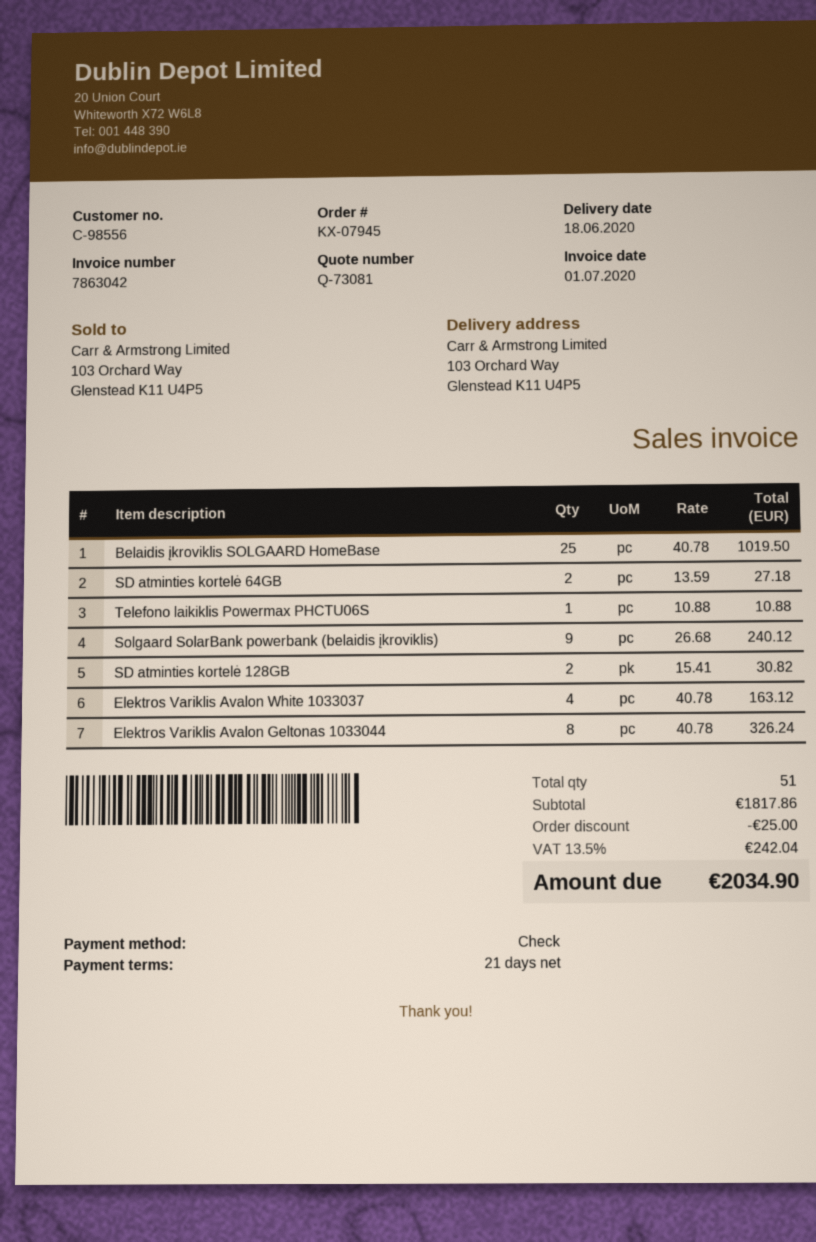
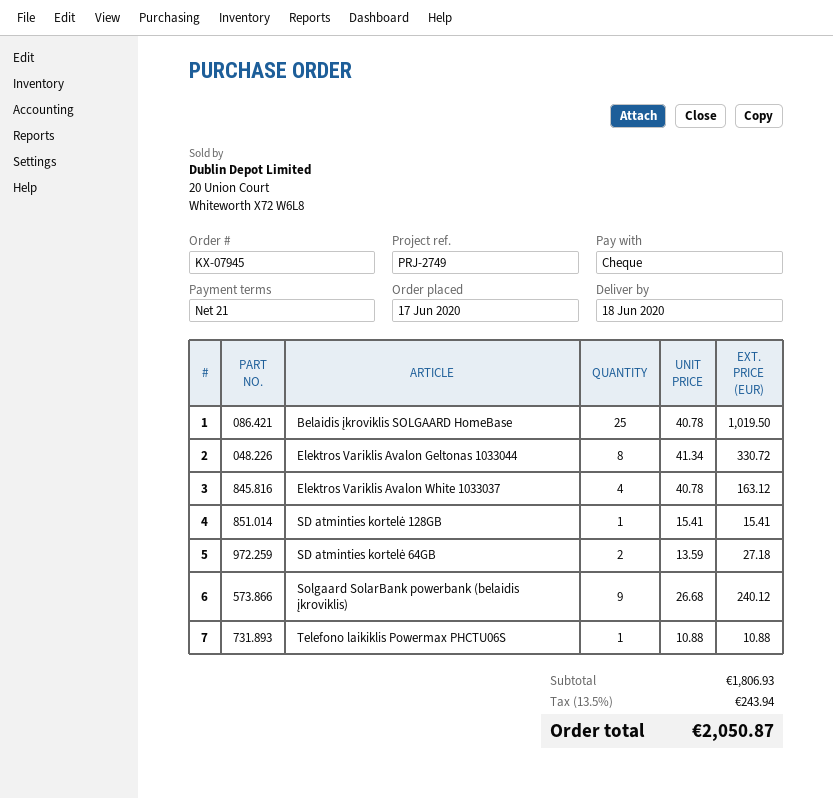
SD atminties kortelė 128GB: 2 x 15.41 = 30.82 -> 1 x 15.41 = 15.41
Elektros Variklis Avalon Geltonas 1033044: 8 x 40.78 = 326.24 -> 8 x 41.34 = 330.72
subtotal: 1817.86 -> 1806.93
discount: 25.00 -> none
tax: 13.5% = 242.04 -> 13.5% = 243.94
total: 2034.90 -> 2050.87

